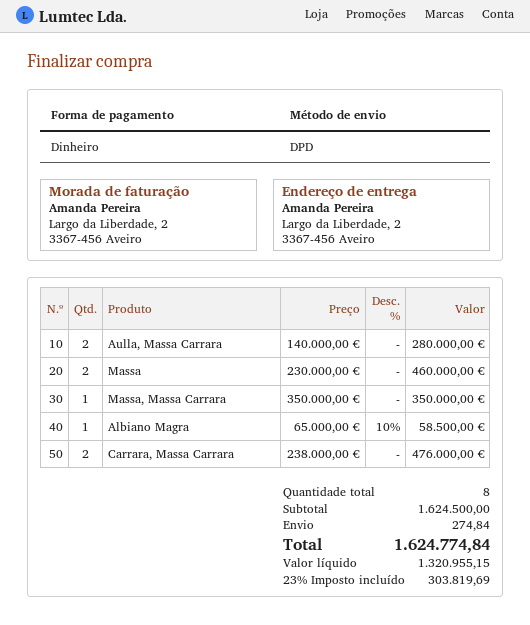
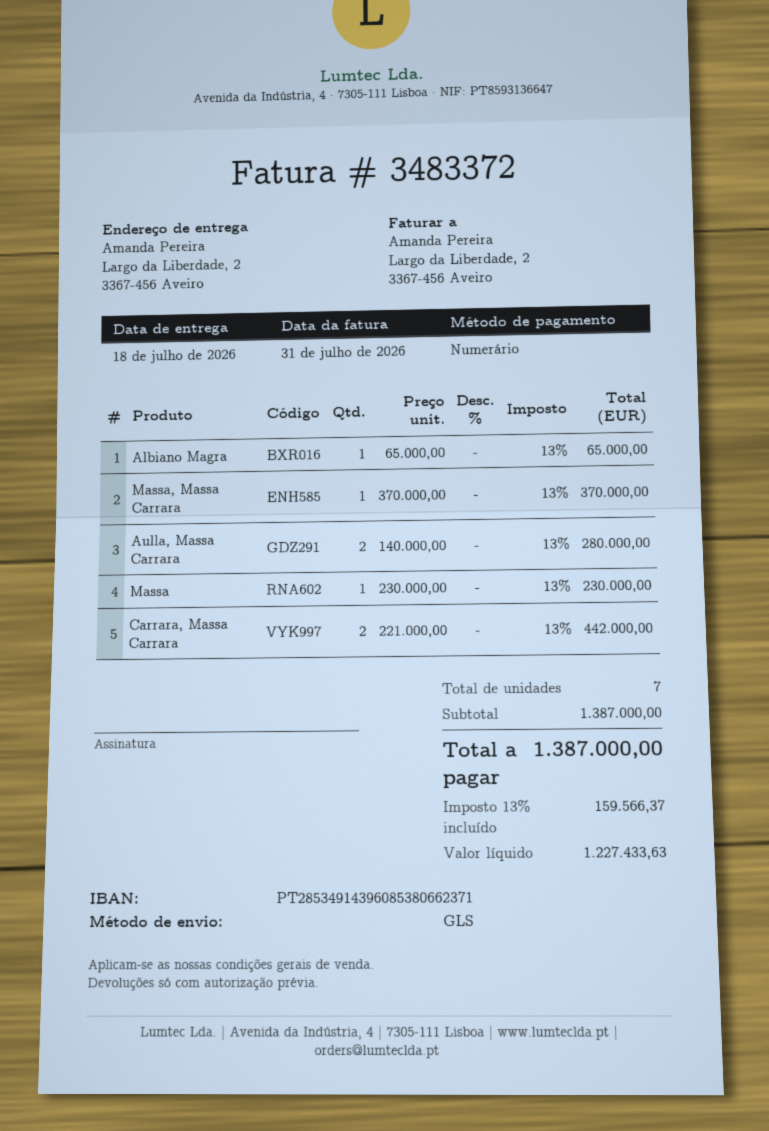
shipping method: DPD -> GLS
Massa: 2 x 230000.00 = 460000.00 -> 1 x 230000.00 = 230000.00
Massa, Massa Carrara: 1 x 350000.00 = 350000.00 -> 1 x 370000.00 = 370000.00
Albiano Magra: 1 x 65000.00 - 10% = 58500.00 -> 1 x 65000.00 = 65000.00
Carrara, Massa Carrara: 2 x 238000.00 = 476000.00 -> 2 x 221000.00 = 442000.00
total quantity: 8 -> 7
subtotal: 1624500.00 -> 1387000.00
shipping: 274.84 -> none
net: 1320955.15 -> 1227433.63
tax: 23% = 303819.69 -> 13% = 159566.37
total: 1624774.84 -> 1387000.00

